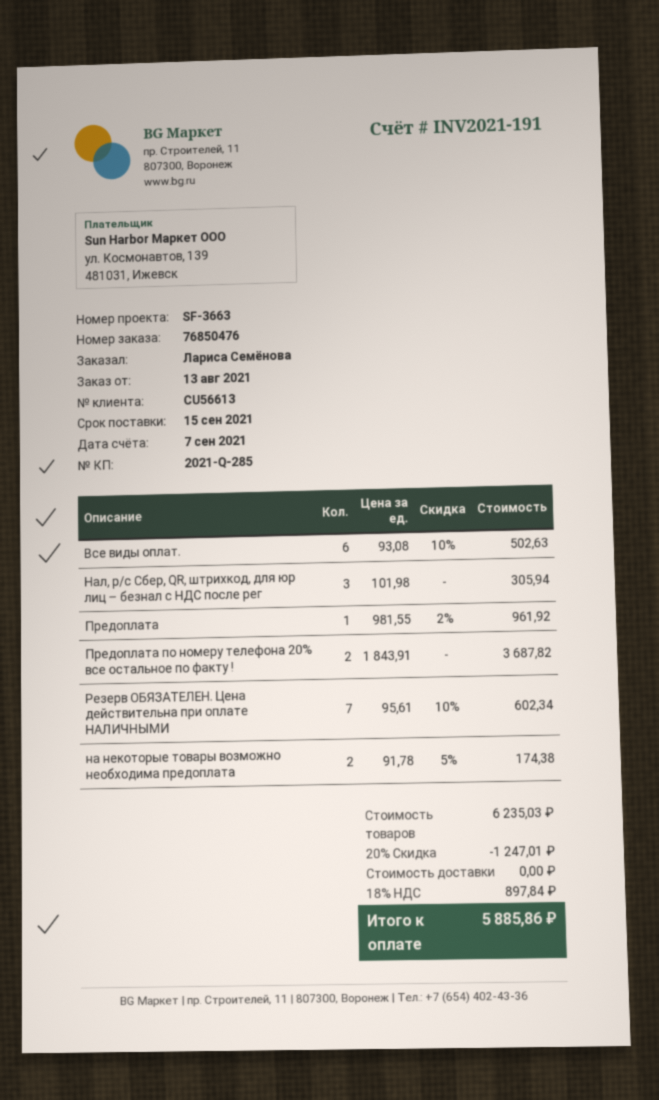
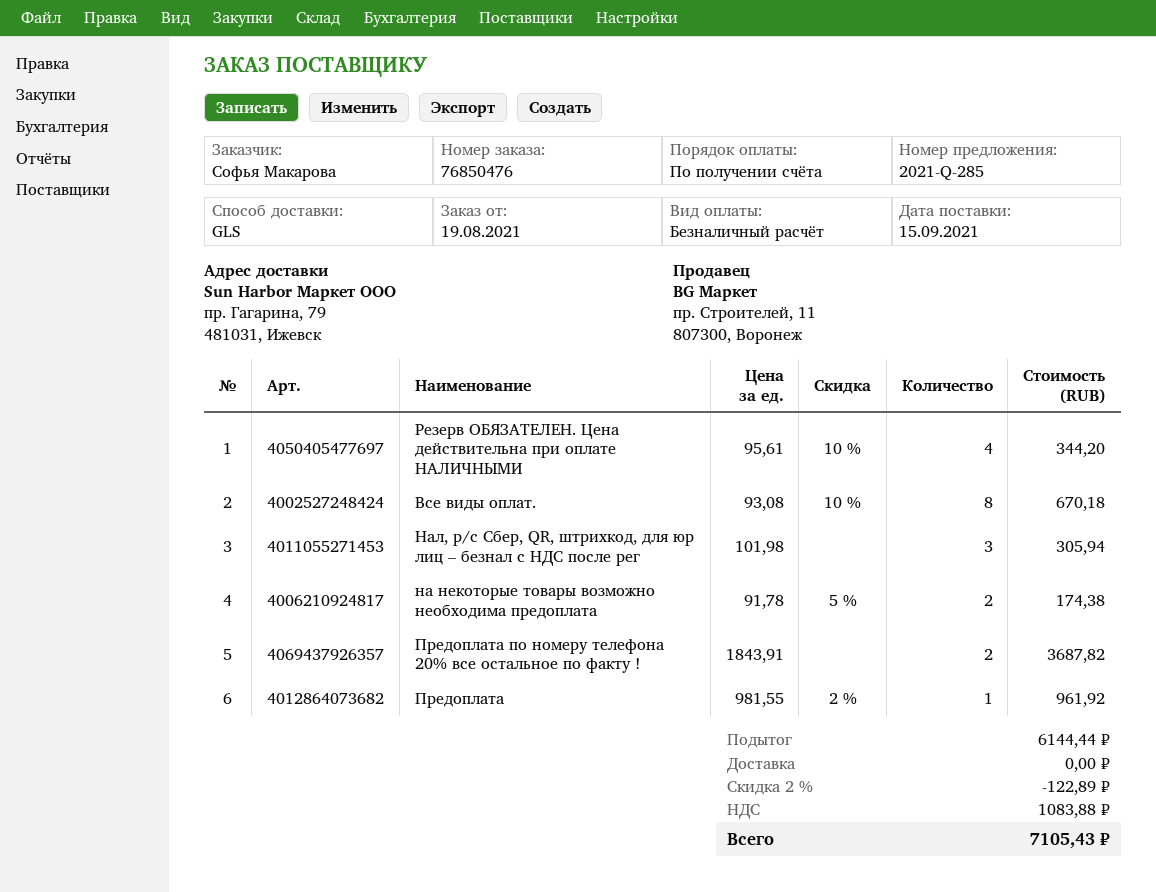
order date: 2021-08-13 -> 2021-08-19
ordered by: Лариса Семёнова -> Софья Макарова
Все виды оплат.: 6 x 93.08 - 10% = 502.63 -> 8 x 93.08 - 10% = 670.18
Резерв ОБЯЗАТЕЛЕН. Цена действительна при оплате НАЛИЧНЫМИ: 7 x 95.61 - 10% = 602.34 -> 4 x 95.61 - 10% = 344.20
subtotal: 6235.03 -> 6144.44
discount: 20% = 1247.01 -> 2% = 122.89
tax: 897.84 -> 1083.88
total: 5885.86 -> 7105.43

